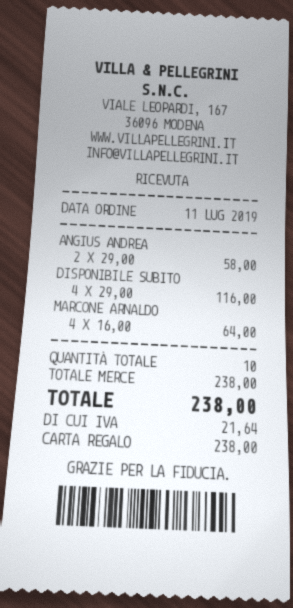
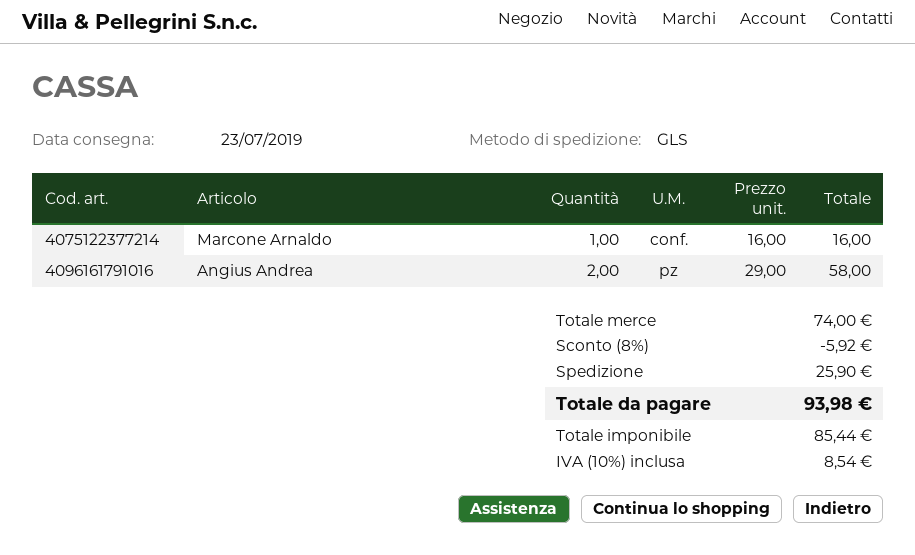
DISPONIBILE SUBITO: 4 x 29.00 = 116.00 -> none
MARCONE ARNALDO: 4 x 16.00 = 64.00 -> 1 x 16.00 = 16.00
subtotal: 238.00 -> 74.00
discount: none -> 8% = 5.92
shipping: none -> 25.90
tax: 21.64 -> 8.54
total: 238.00 -> 93.98

